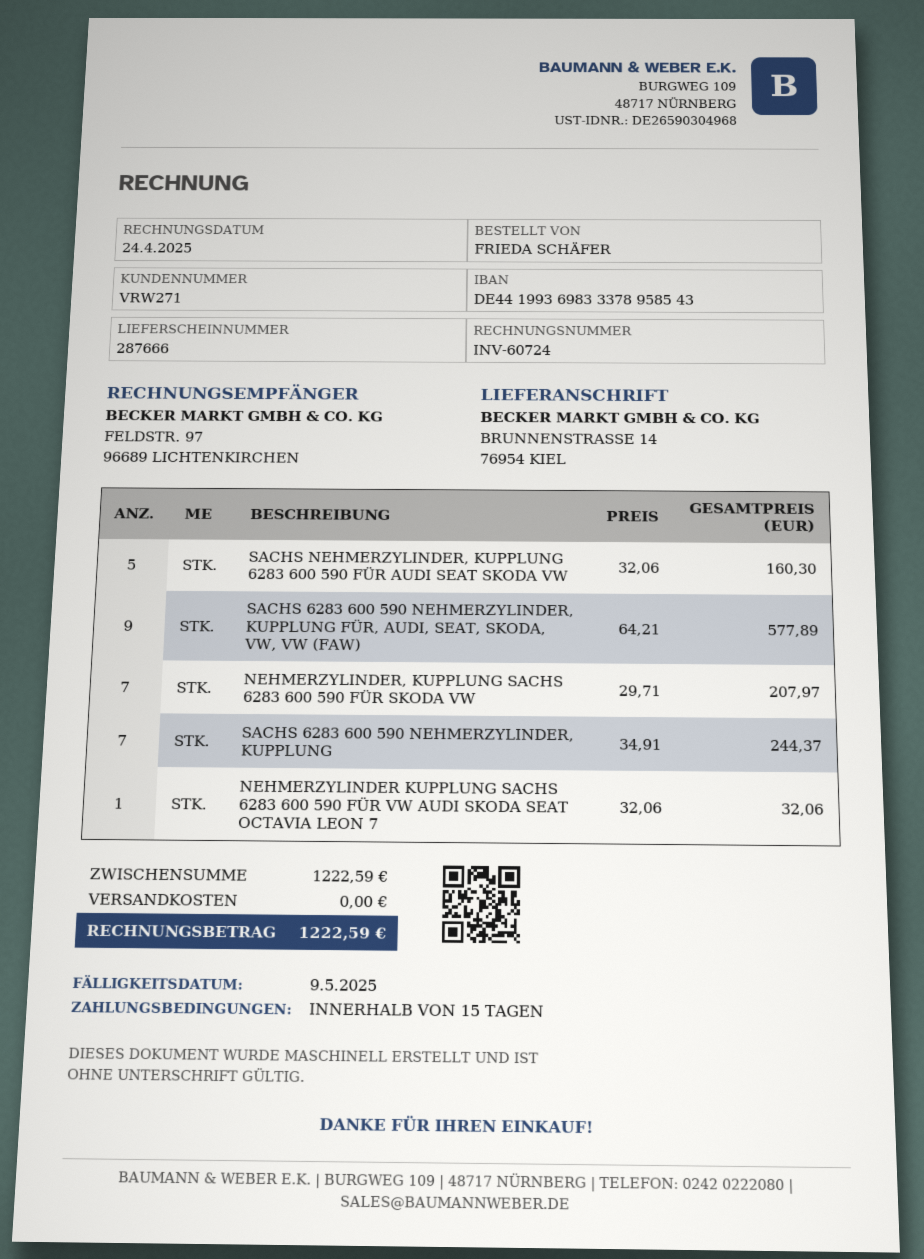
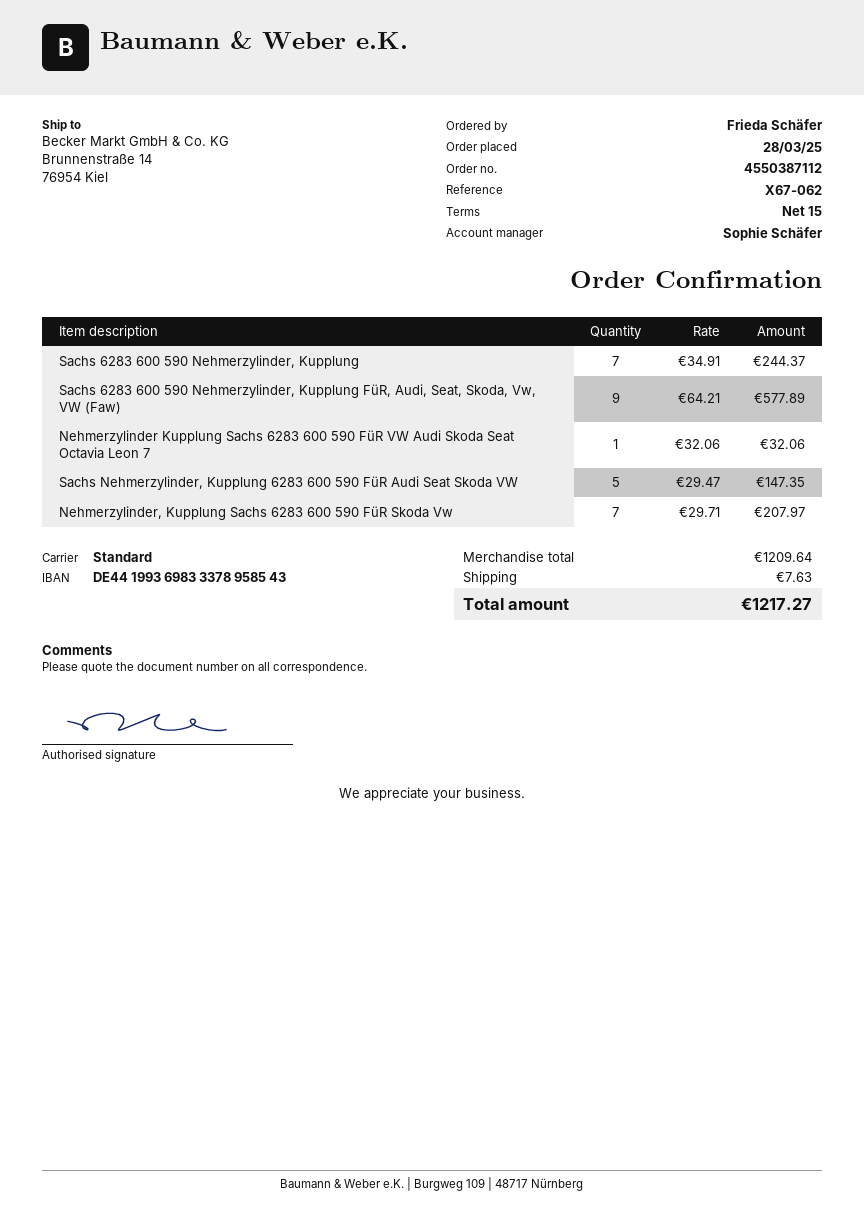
SACHS NEHMERZYLINDER, KUPPLUNG 6283 600 590 FÜR AUDI SEAT SKODA VW: 5 x 32.06 = 160.30 -> 5 x 29.47 = 147.35
subtotal: 1222.59 -> 1209.64
shipping: 0.00 -> 7.63
total: 1222.59 -> 1217.27

